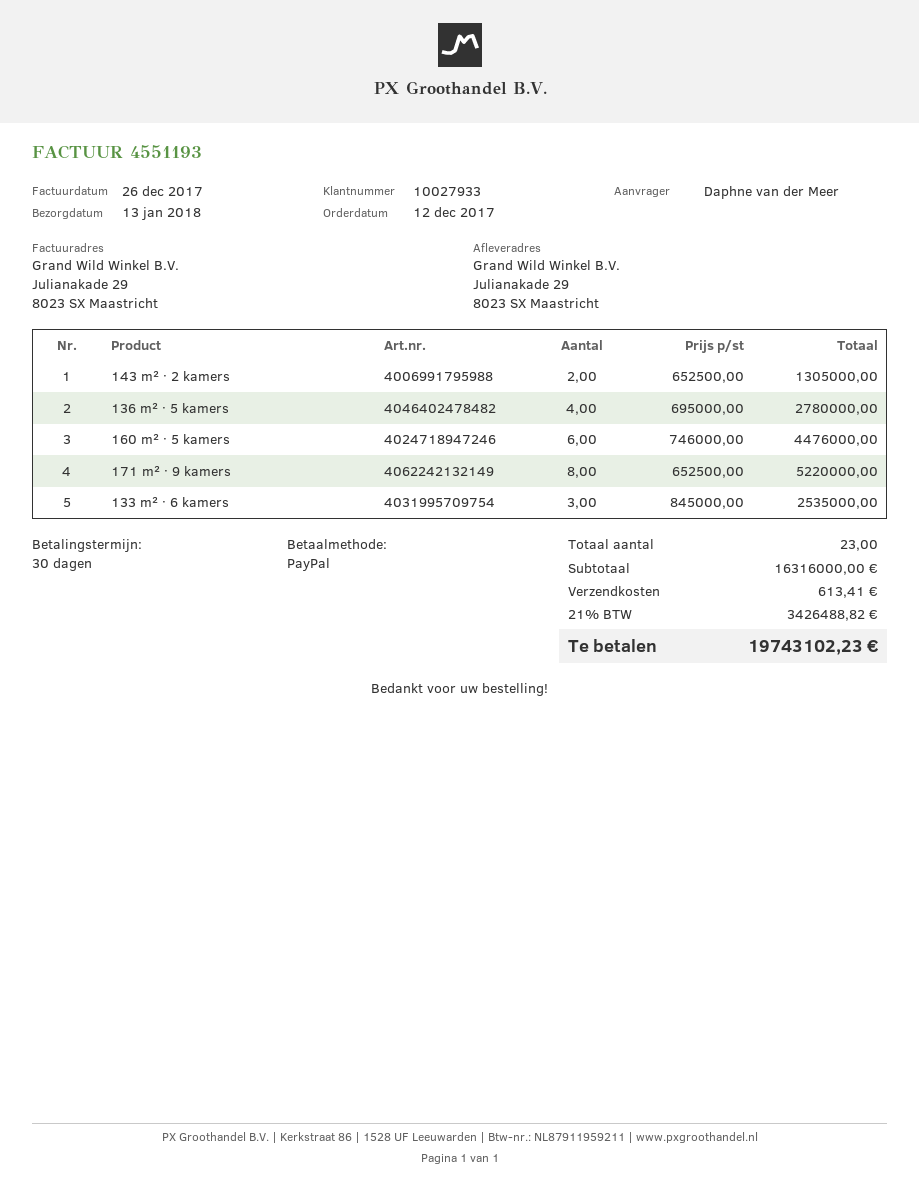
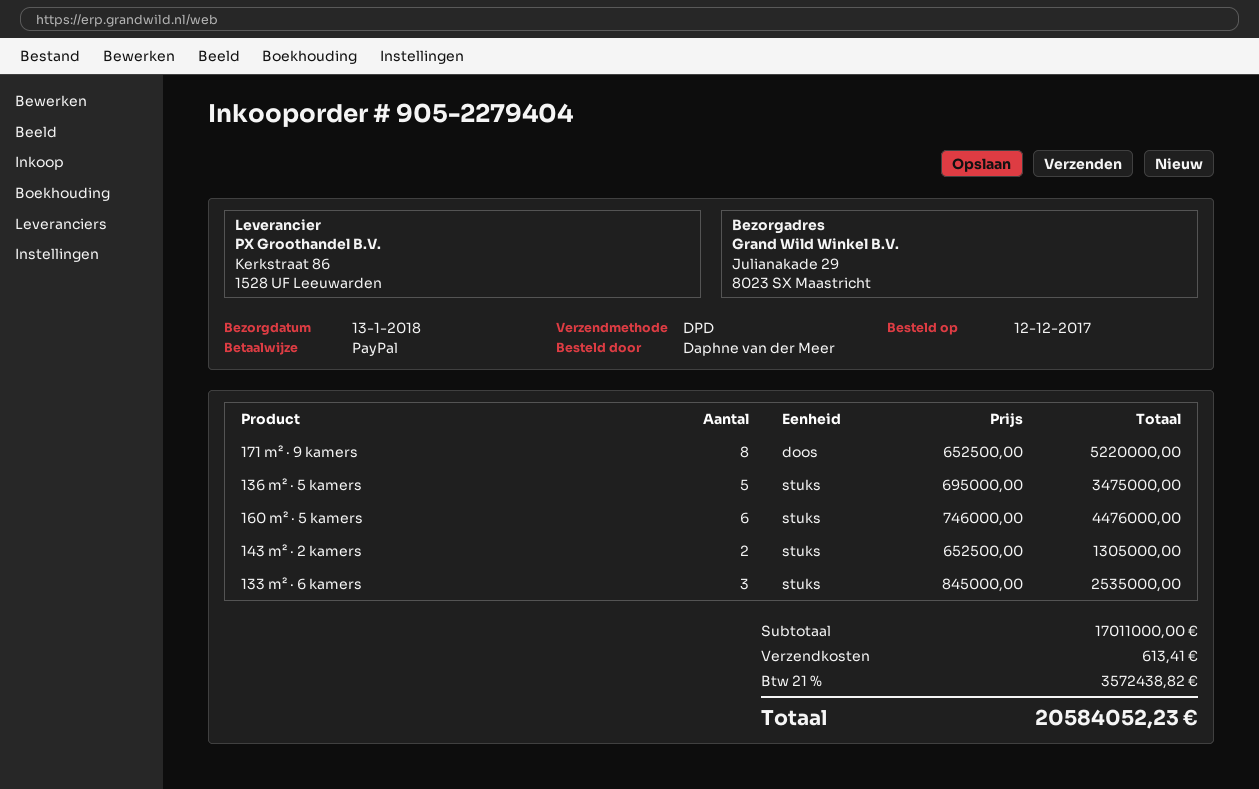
136 m² · 5 kamers: 4 x 695000.00 = 2780000.00 -> 5 x 695000.00 = 3475000.00
subtotal: 16316000.00 -> 17011000.00
tax: 21% = 3426488.82 -> 21% = 3572438.82
total: 19743102.23 -> 20584052.23

